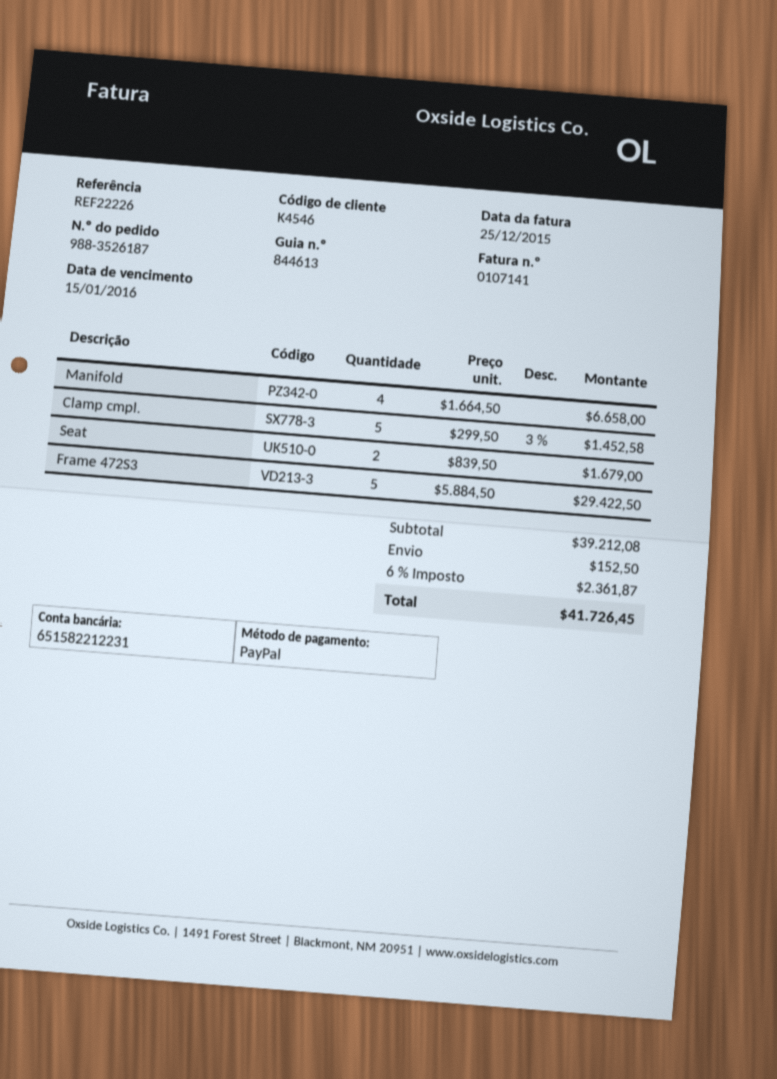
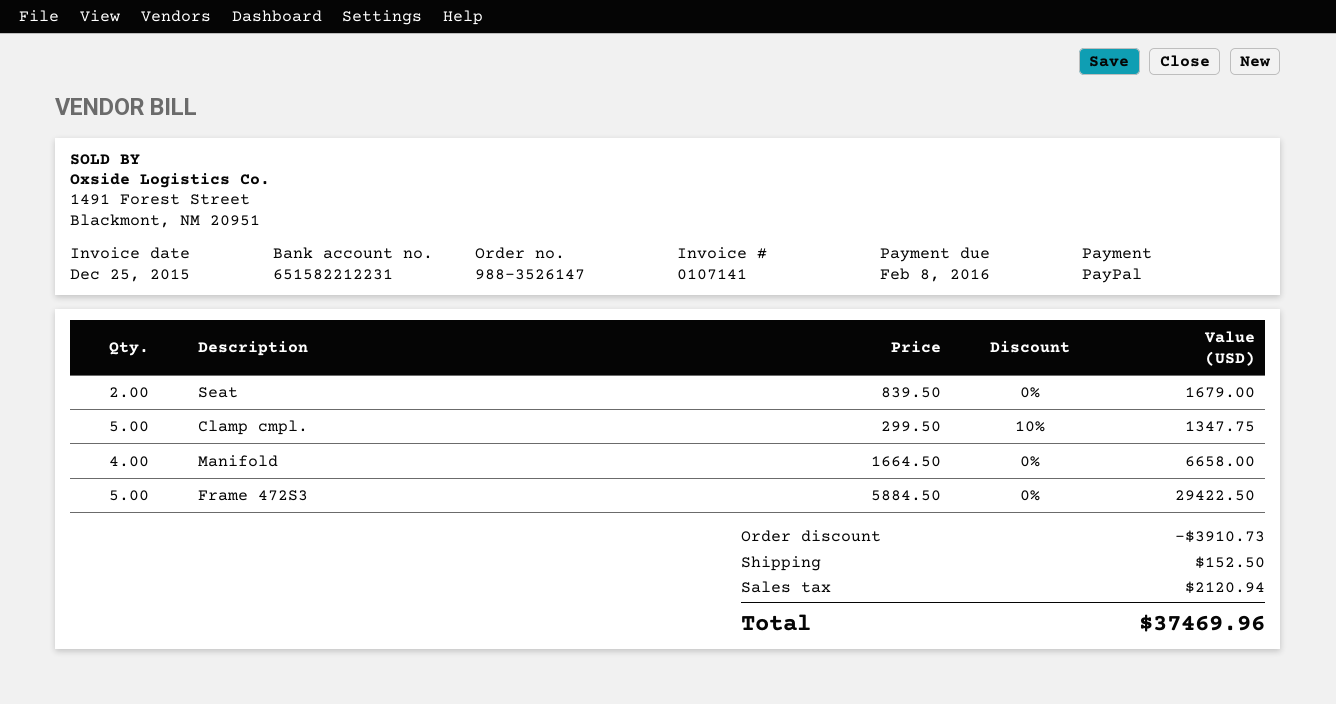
order number: 988-3526187 -> 988-3526147
due date: 2016-01-15 -> 2016-02-08
Clamp cmpl.: 5 x 299.50 - 3% = 1452.58 -> 5 x 299.50 - 10% = 1347.75
discount: none -> 3910.73
tax: 2361.87 -> 2120.94
total: 41726.45 -> 37469.96

